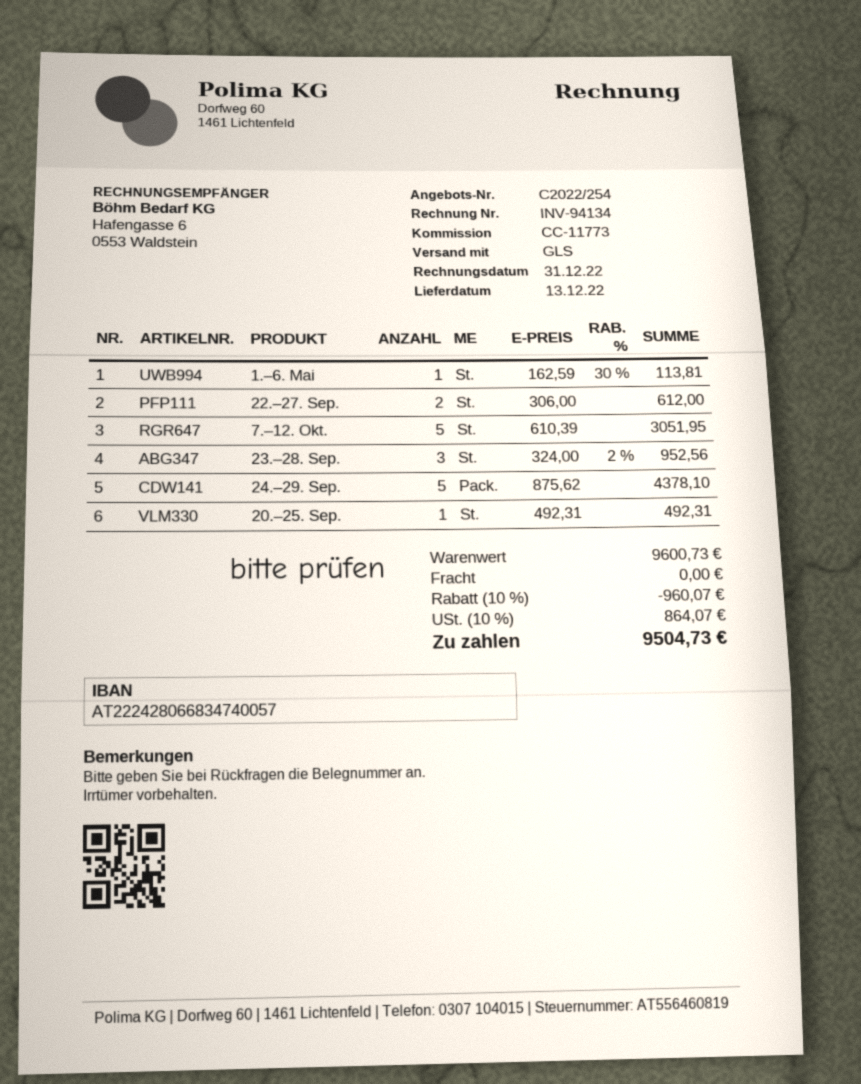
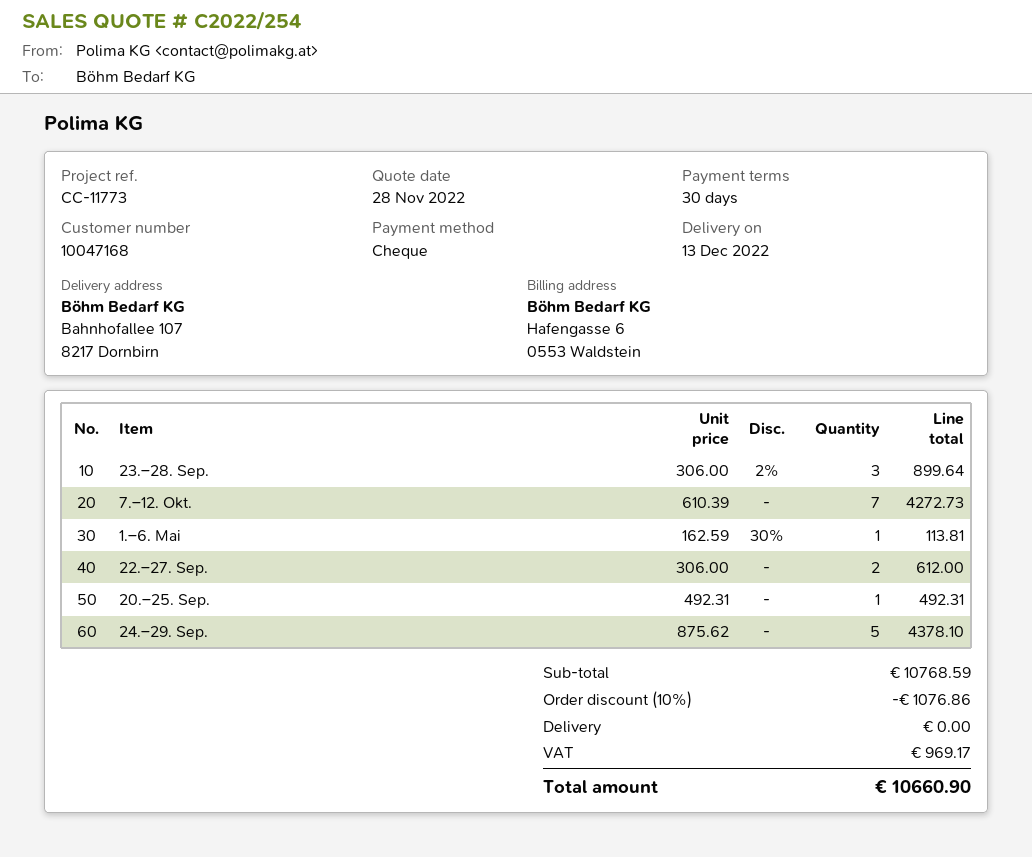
7.–12. Okt.: 5 x 610.39 = 3051.95 -> 7 x 610.39 = 4272.73
23.–28. Sep.: 3 x 324.00 - 2% = 952.56 -> 3 x 306.00 - 2% = 899.64
subtotal: 9600.73 -> 10768.59
discount: 10% = 960.07 -> 10% = 1076.86
tax: 864.07 -> 969.17
total: 9504.73 -> 10660.90

